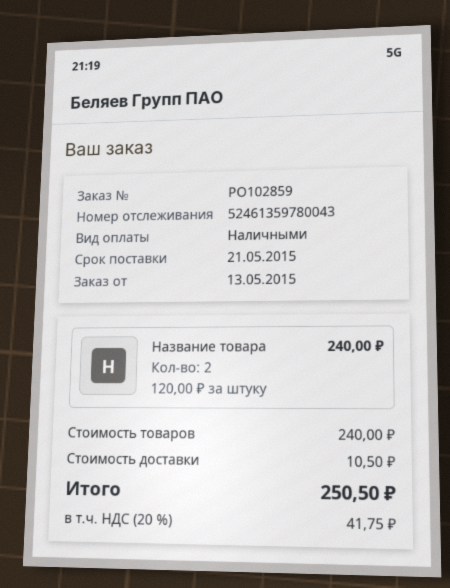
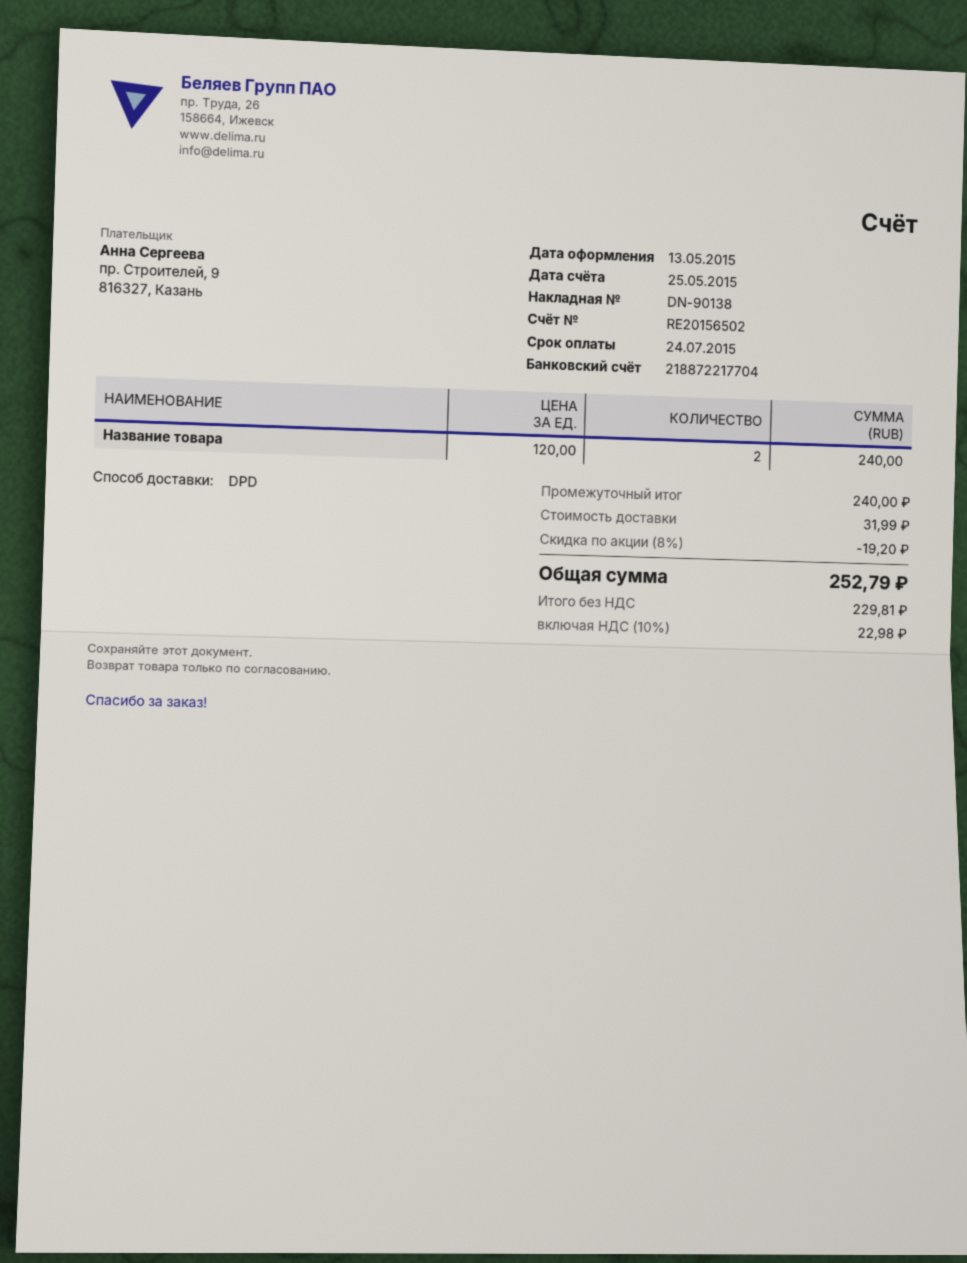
discount: none -> 8% = 19.20
shipping: 10.50 -> 31.99
tax: 20% = 41.75 -> 10% = 22.98
total: 250.50 -> 252.79

